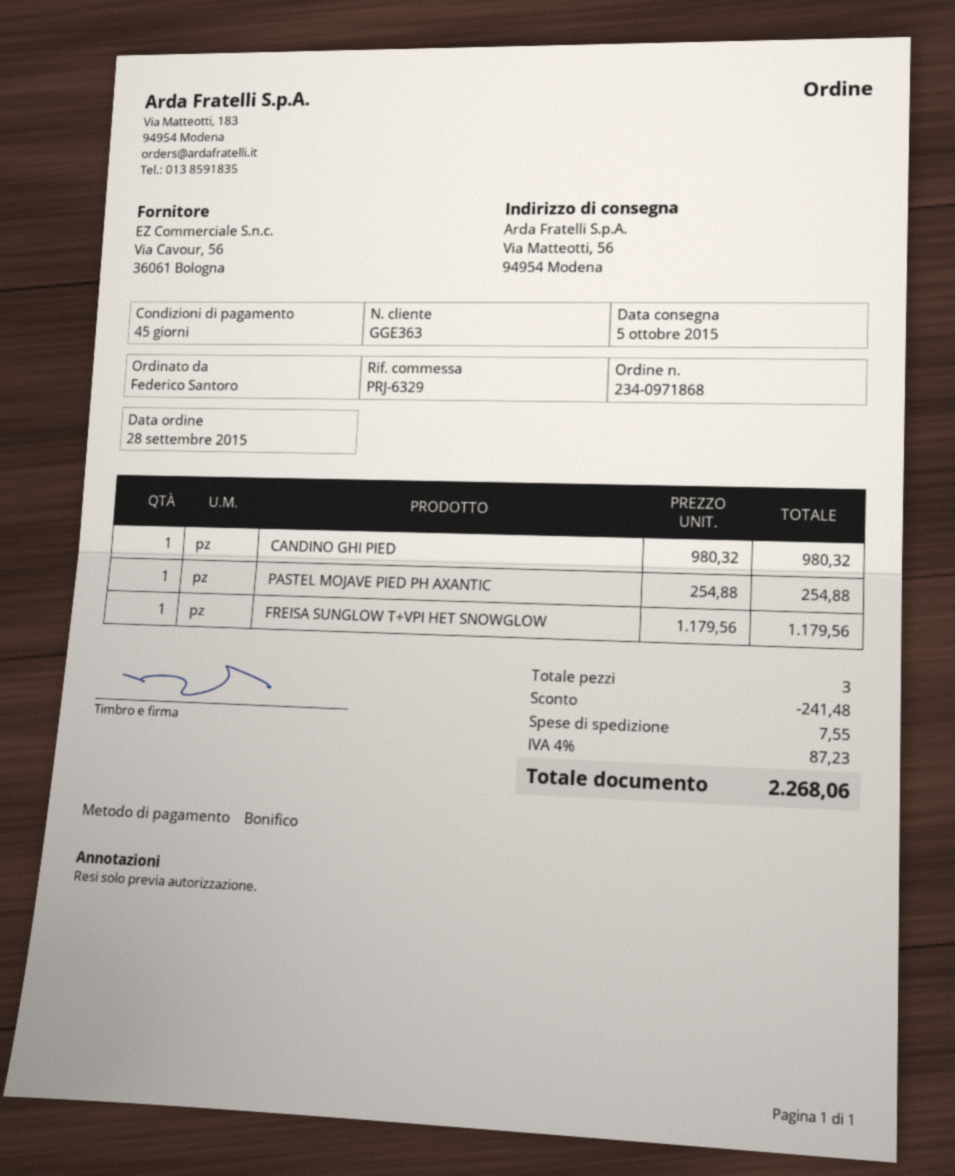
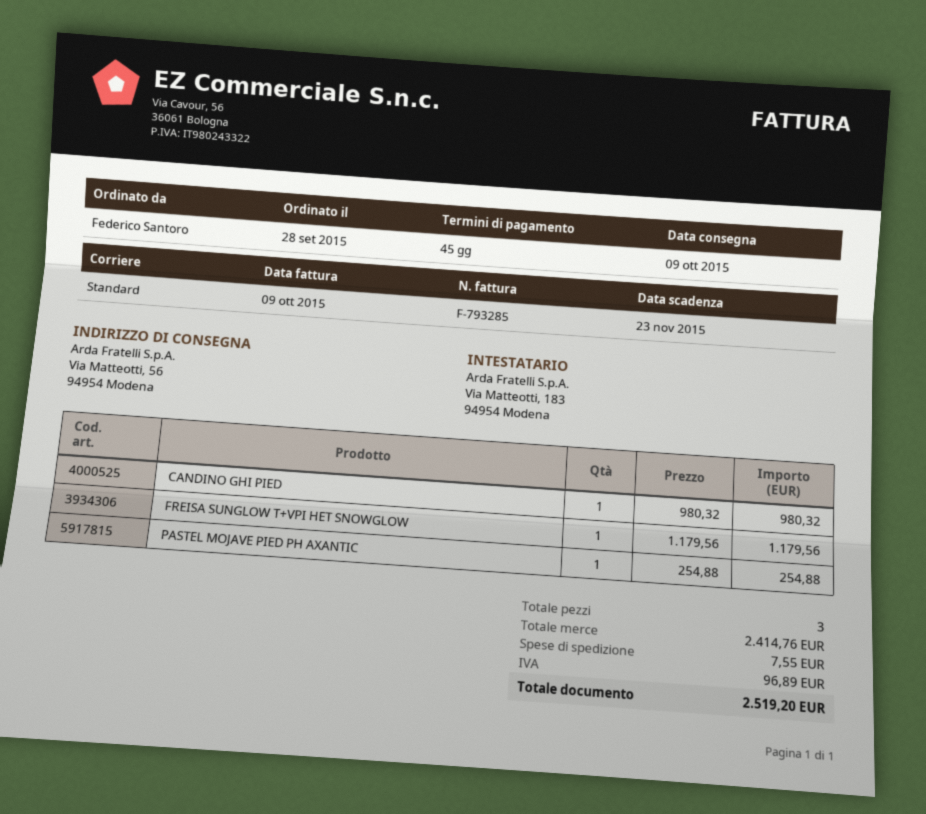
delivery date: 2015-10-05 -> 2015-10-09
discount: 241.48 -> none
tax: 87.23 -> 96.89
total: 2268.06 -> 2519.20

